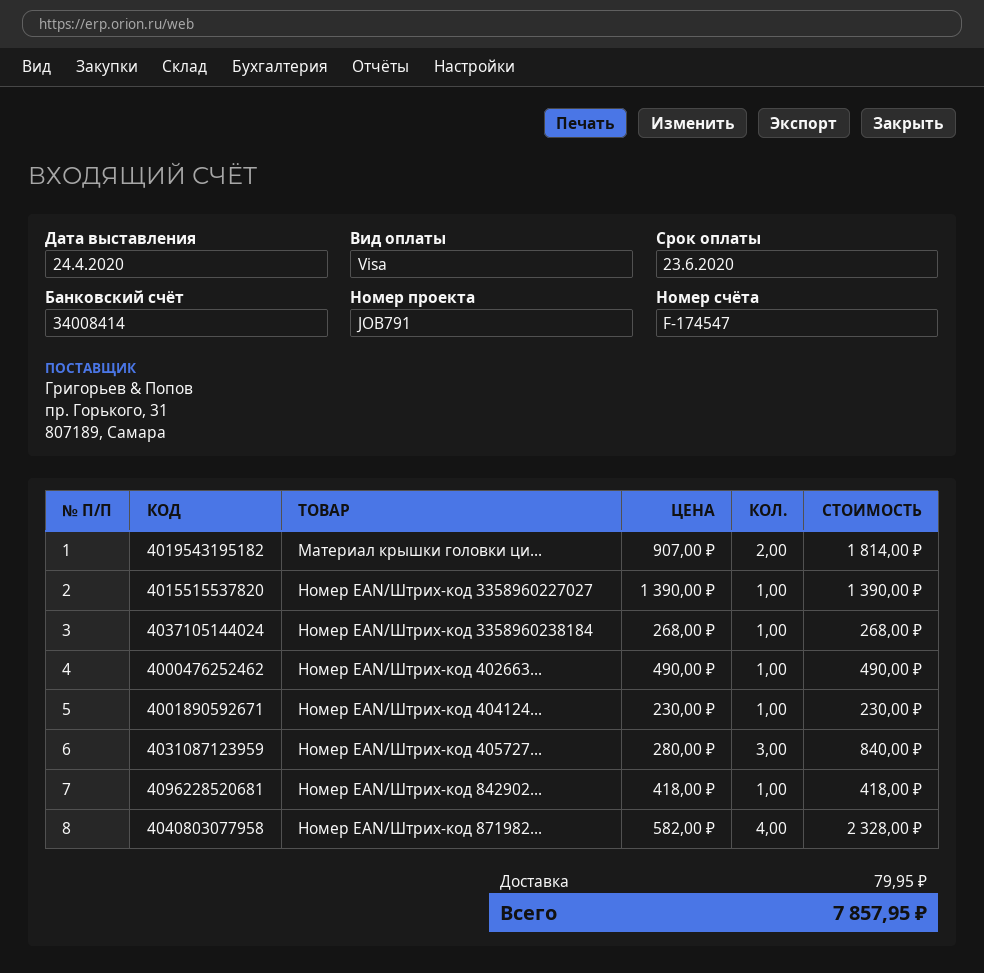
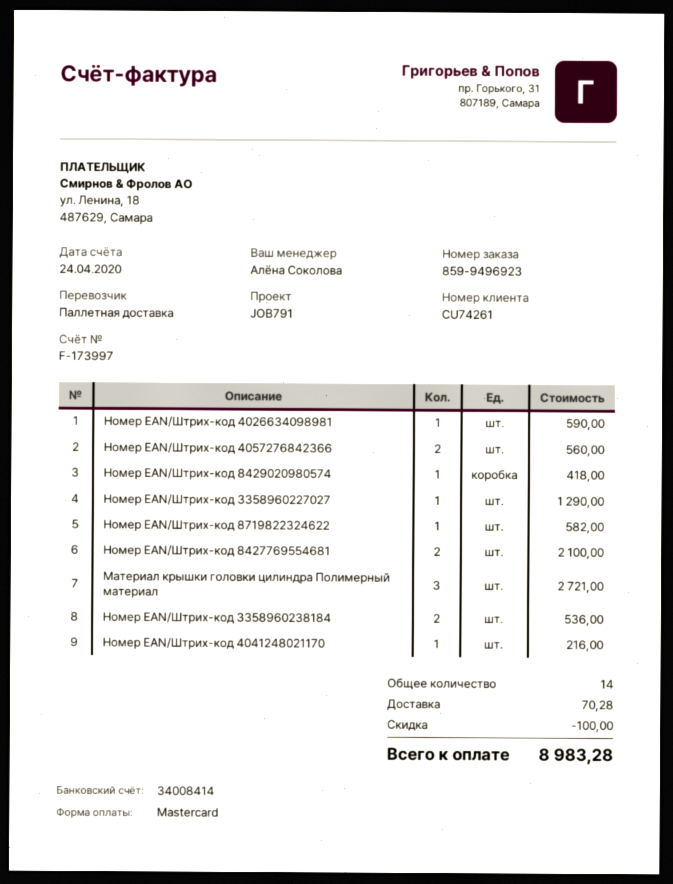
invoice number: F-174547 -> F-173997
payment method: Visa -> Mastercard
Материал крышки головки ци...: 2 for 1814.00 -> 3 for 2721.00
Номер EAN/Штрих-код 3358960227027: 1 for 1390.00 -> 1 for 1290.00
Номер EAN/Штрих-код 3358960238184: 1 for 268.00 -> 2 for 536.00
Номер EAN/Штрих-код 402663...: 1 for 490.00 -> 1 for 590.00
Номер EAN/Штрих-код 404124...: 1 for 230.00 -> 1 for 216.00
Номер EAN/Штрих-код 405727...: 3 for 840.00 -> 2 for 560.00
Номер EAN/Штрих-код 871982...: 4 for 2328.00 -> 1 for 582.00
Номер EAN/Штрих-код 8427769554681: none -> 2 for 2100.00
discount: none -> 100.00
shipping: 79.95 -> 70.28
total: 7857.95 -> 8983.28

